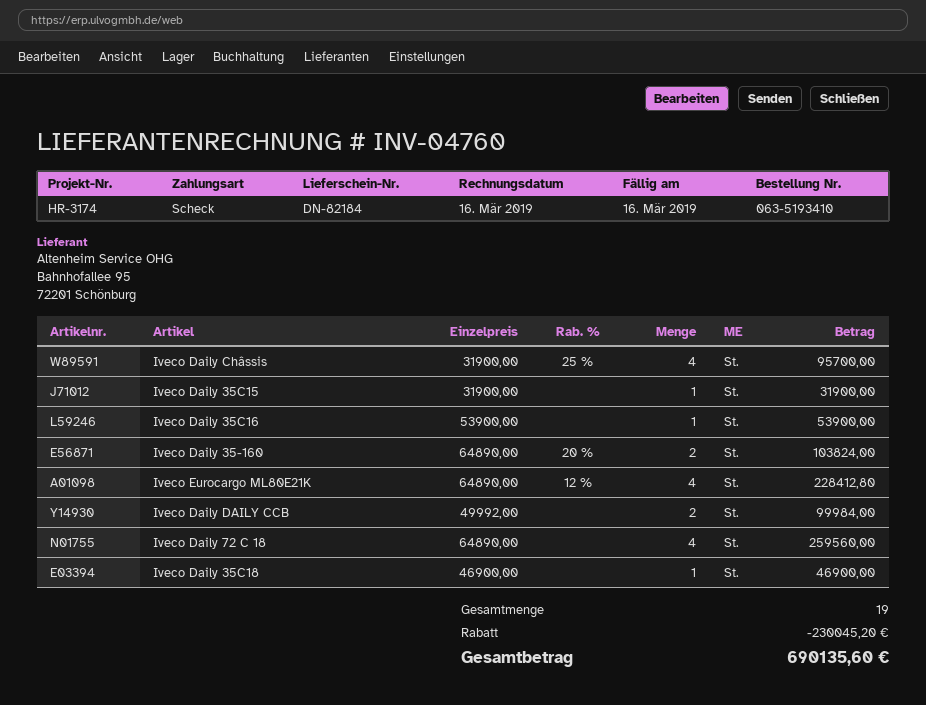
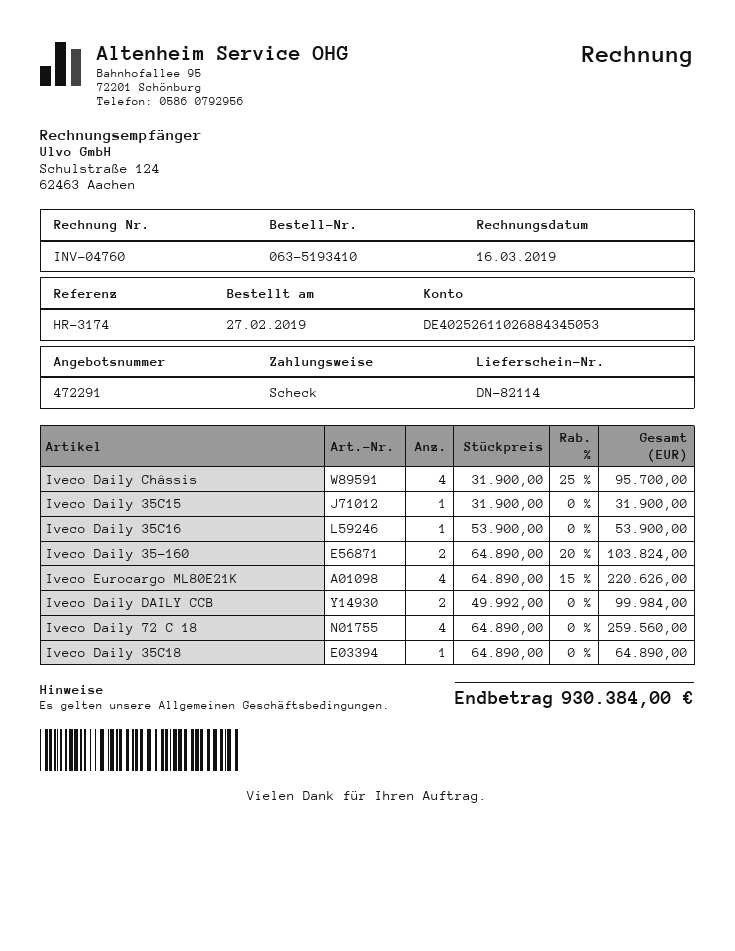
delivery note number: DN-82184 -> DN-82114
Iveco Eurocargo ML80E21K: 4 x 64890.00 - 12% = 228412.80 -> 4 x 64890.00 - 15% = 220626.00
Iveco Daily 35C18: 1 x 46900.00 = 46900.00 -> 1 x 64890.00 = 64890.00
discount: 230045.20 -> none
total: 690135.60 -> 930384.00

